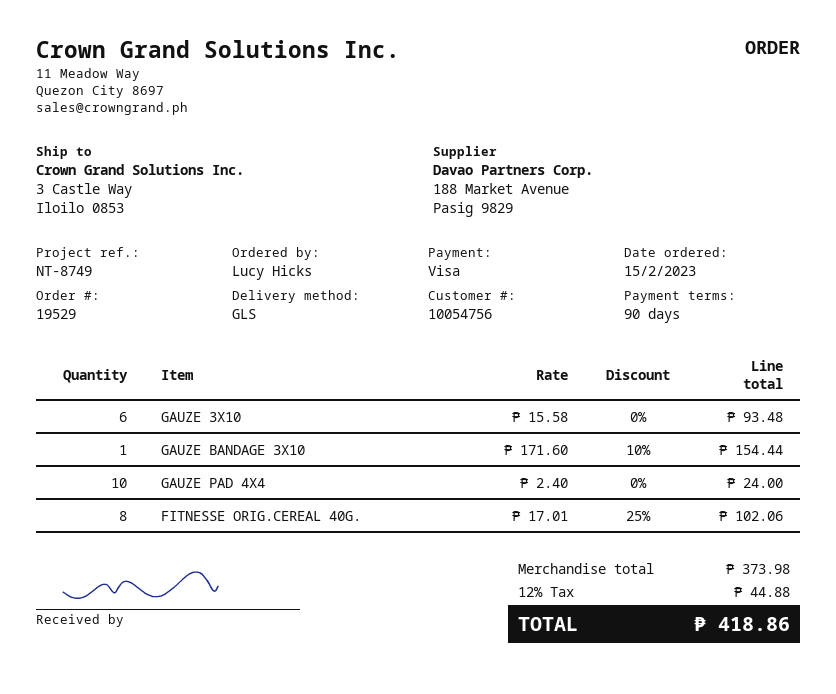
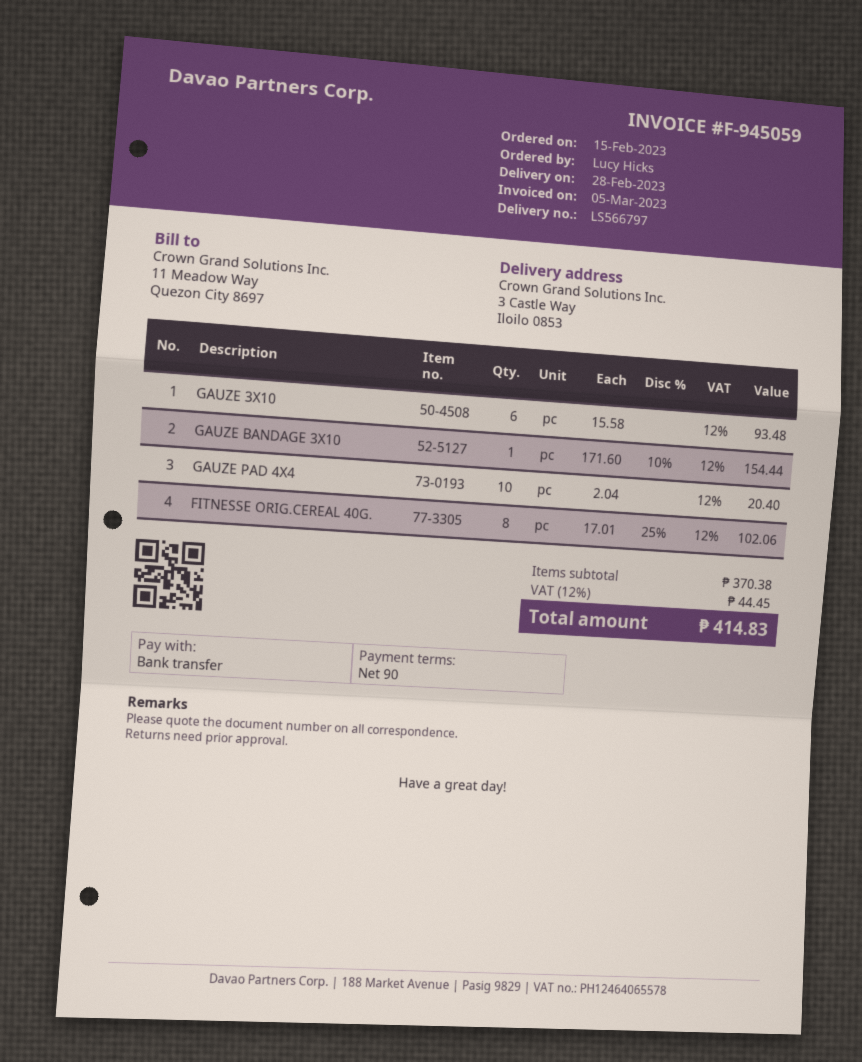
payment method: Visa -> bank transfer
GAUZE PAD 4X4: 10 x 2.40 = 24.00 -> 10 x 2.04 = 20.40
subtotal: 373.98 -> 370.38
tax: 12% = 44.88 -> 12% = 44.45
total: 418.86 -> 414.83

